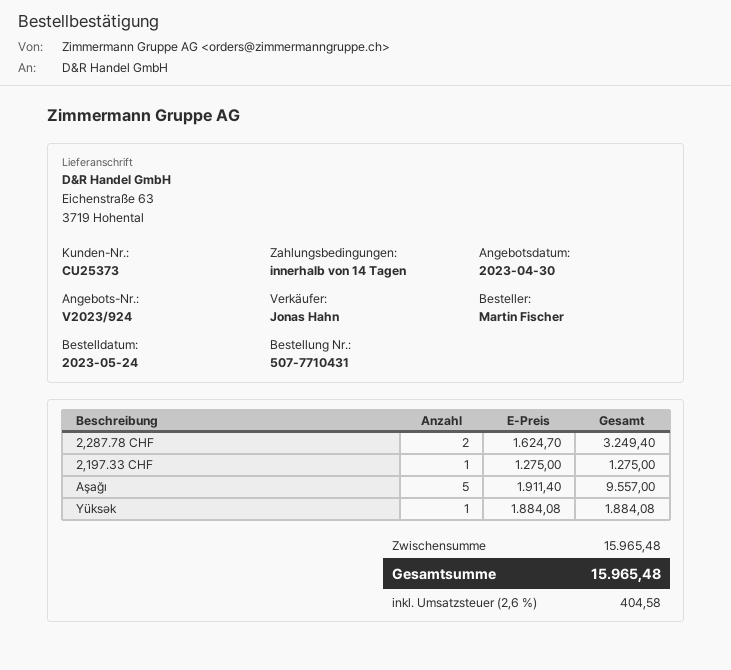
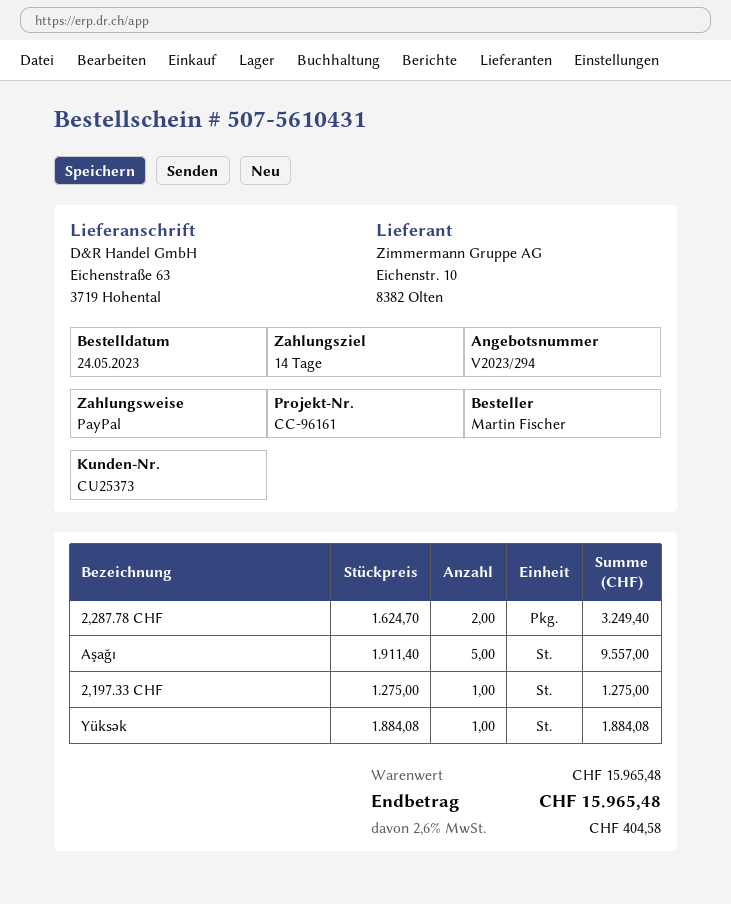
quote number: V2023/924 -> V2023/294
order number: 507-7710431 -> 507-5610431

